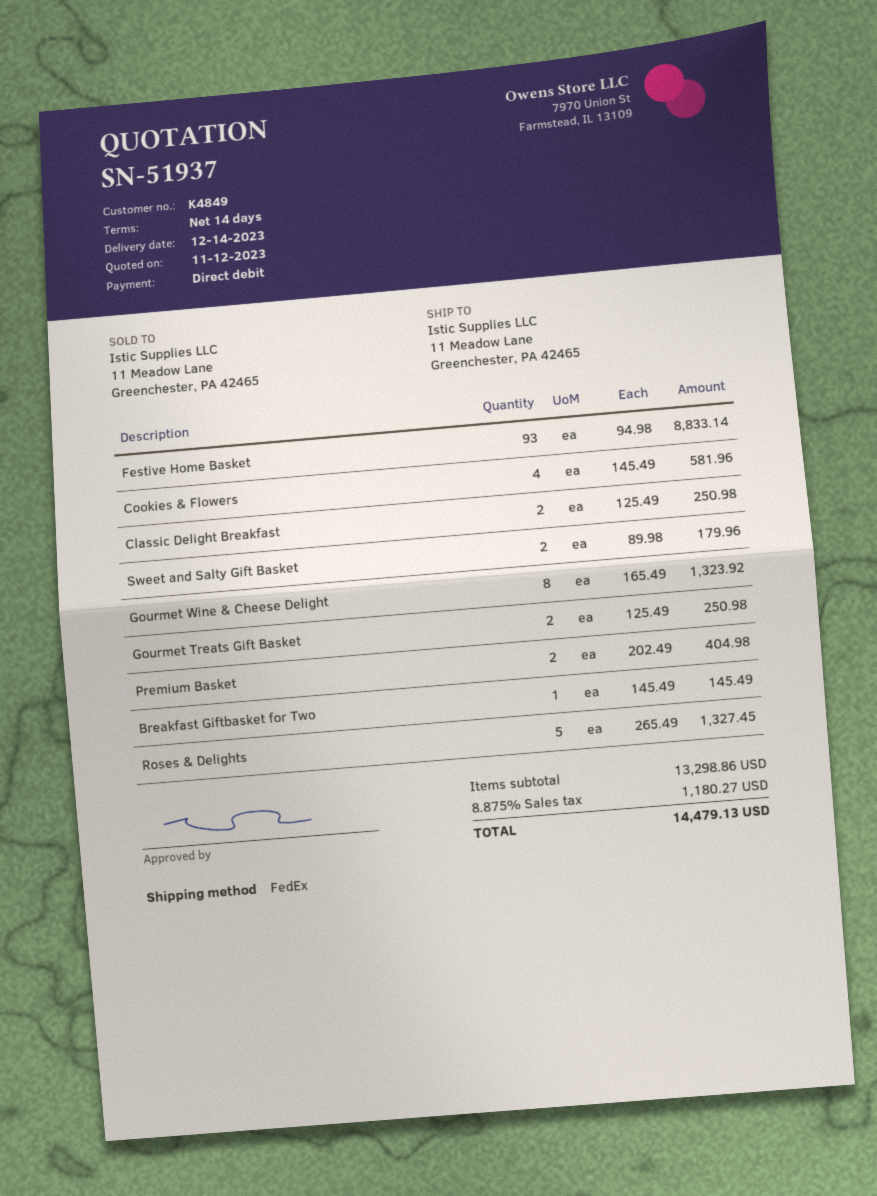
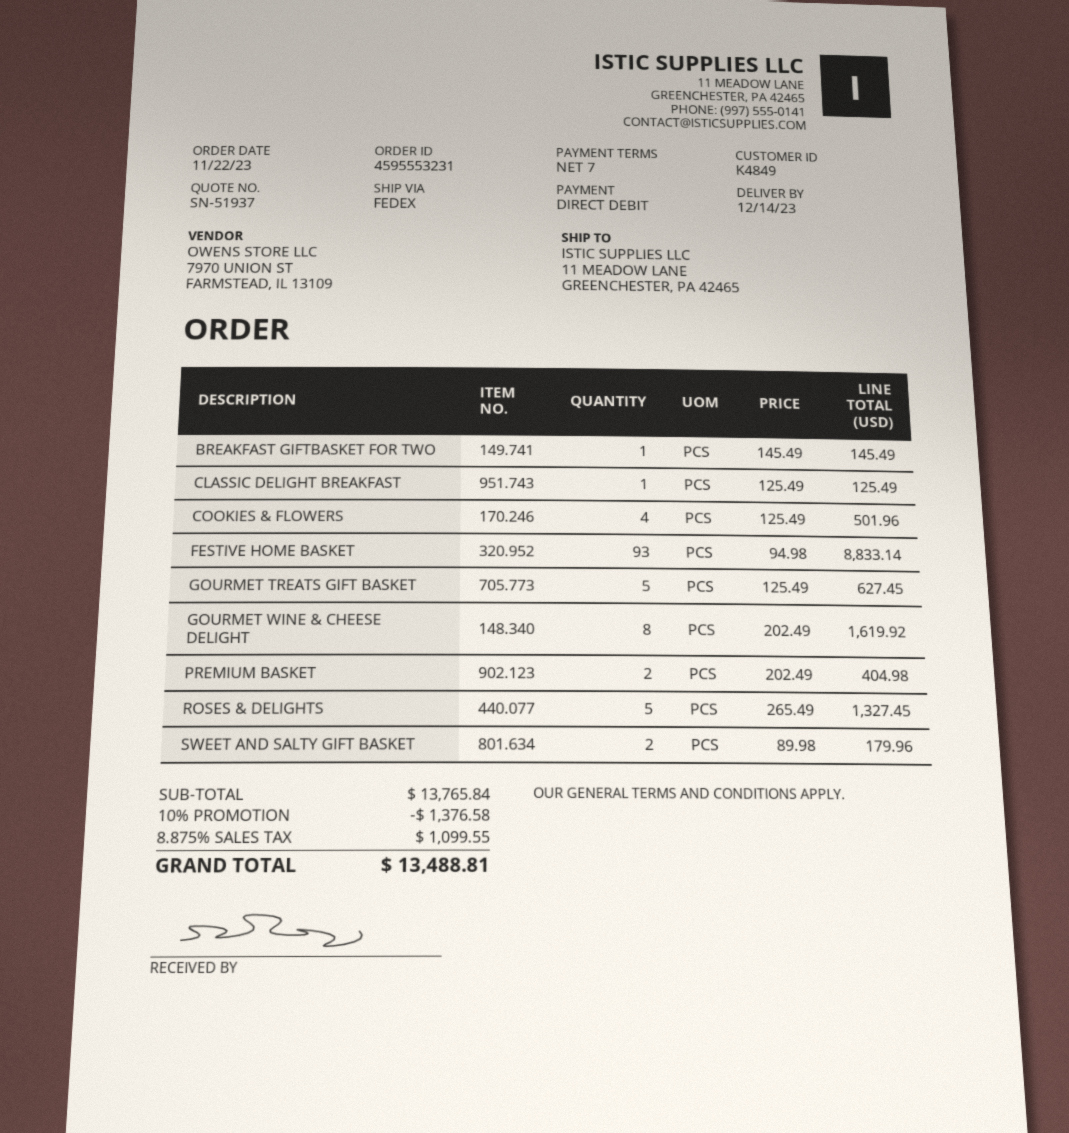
payment terms: 14 days -> 7 days
Cookies & Flowers: 4 x 145.49 = 581.96 -> 4 x 125.49 = 501.96
Classic Delight Breakfast: 2 x 125.49 = 250.98 -> 1 x 125.49 = 125.49
Gourmet Wine & Cheese Delight: 8 x 165.49 = 1323.92 -> 8 x 202.49 = 1619.92
Gourmet Treats Gift Basket: 2 x 125.49 = 250.98 -> 5 x 125.49 = 627.45
subtotal: 13298.86 -> 13765.84
discount: none -> 10% = 1376.58
tax: 8.875% = 1180.27 -> 8.875% = 1099.55
total: 14479.13 -> 13488.81

